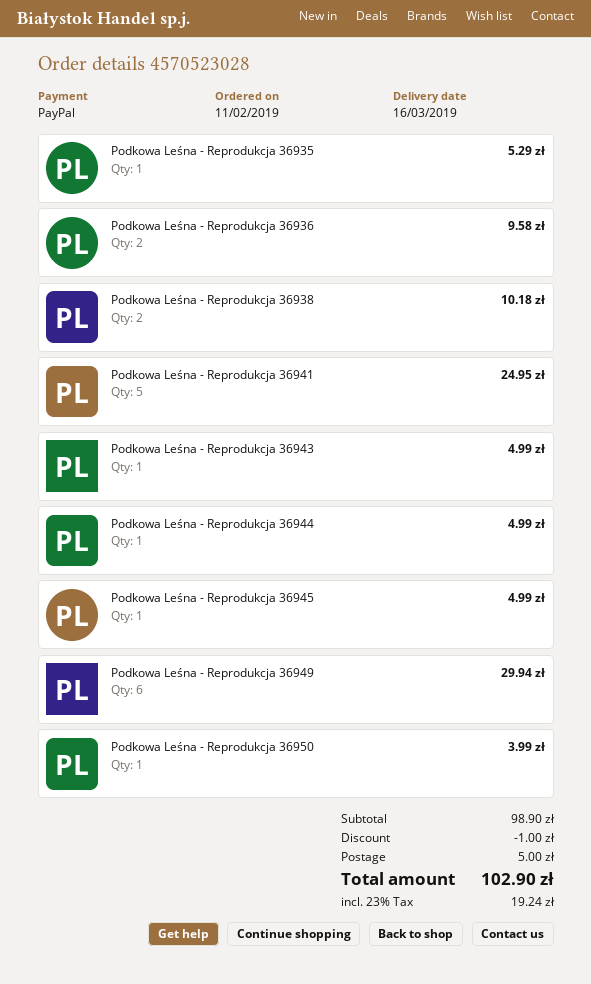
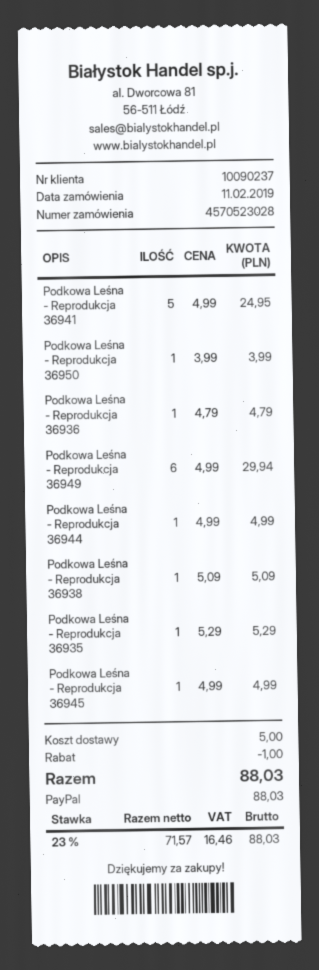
Podkowa Leśna - Reprodukcja 36936: 2 for 9.58 -> 1 for 4.79
Podkowa Leśna - Reprodukcja 36938: 2 for 10.18 -> 1 for 5.09
Podkowa Leśna - Reprodukcja 36943: 1 for 4.99 -> none
tax: 23% = 19.24 -> 23% = 16.46
total: 102.90 -> 88.03

